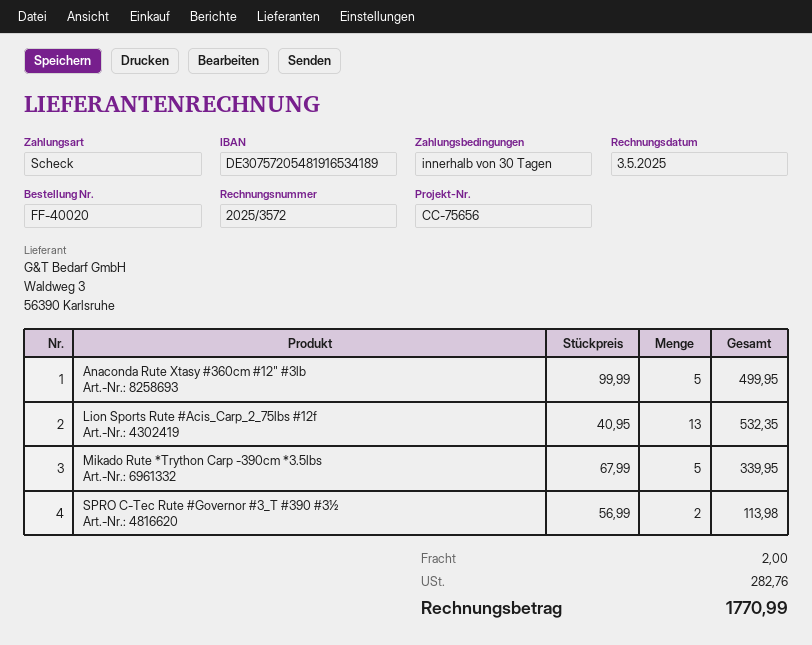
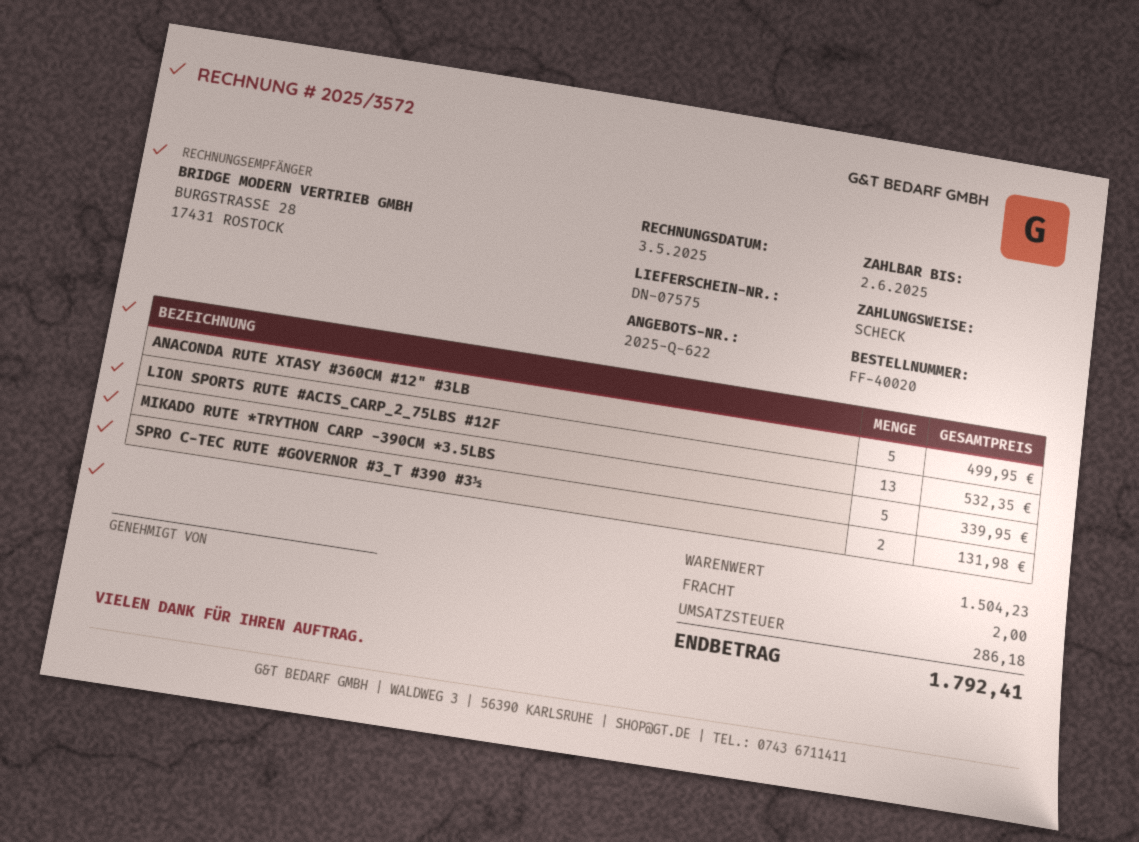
SPRO C-Tec Rute #Governor #3_T #390 #3½: 2 for 113.98 -> 2 for 131.98
tax: 282.76 -> 286.18
total: 1770.99 -> 1792.41

